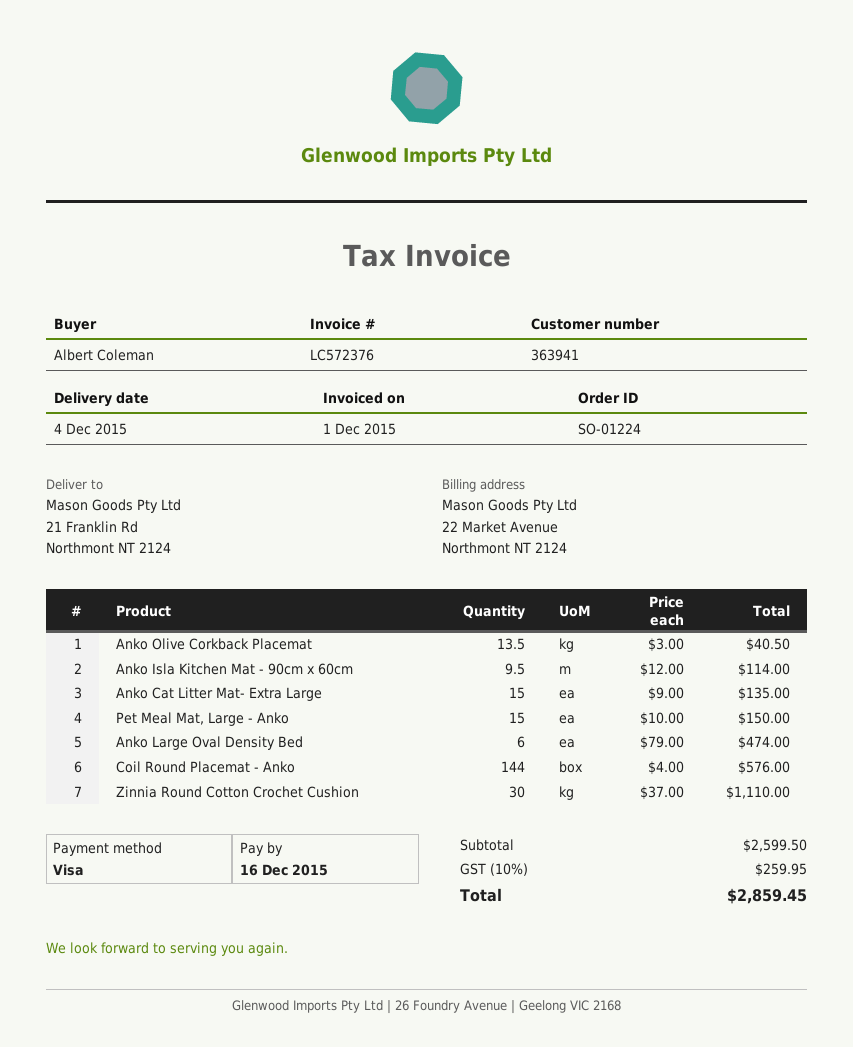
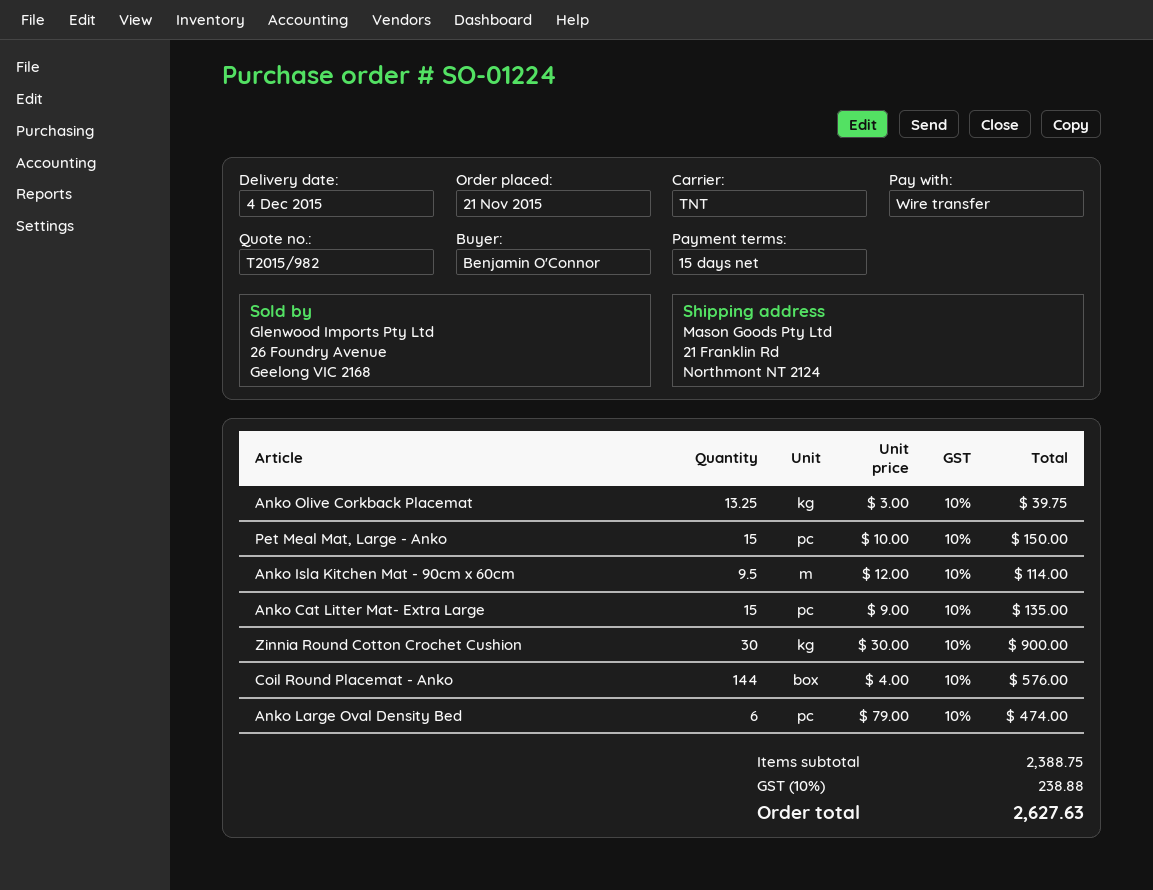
ordered by: Albert Coleman -> Benjamin O'Connor
payment method: Visa -> bank transfer
Anko Olive Corkback Placemat: 13.5 x 3.00 = 40.50 -> 13.25 x 3.00 = 39.75
Zinnia Round Cotton Crochet Cushion: 30 x 37.00 = 1110.00 -> 30 x 30.00 = 900.00
subtotal: 2599.50 -> 2388.75
tax: 10% = 259.95 -> 10% = 238.88
total: 2859.45 -> 2627.63

